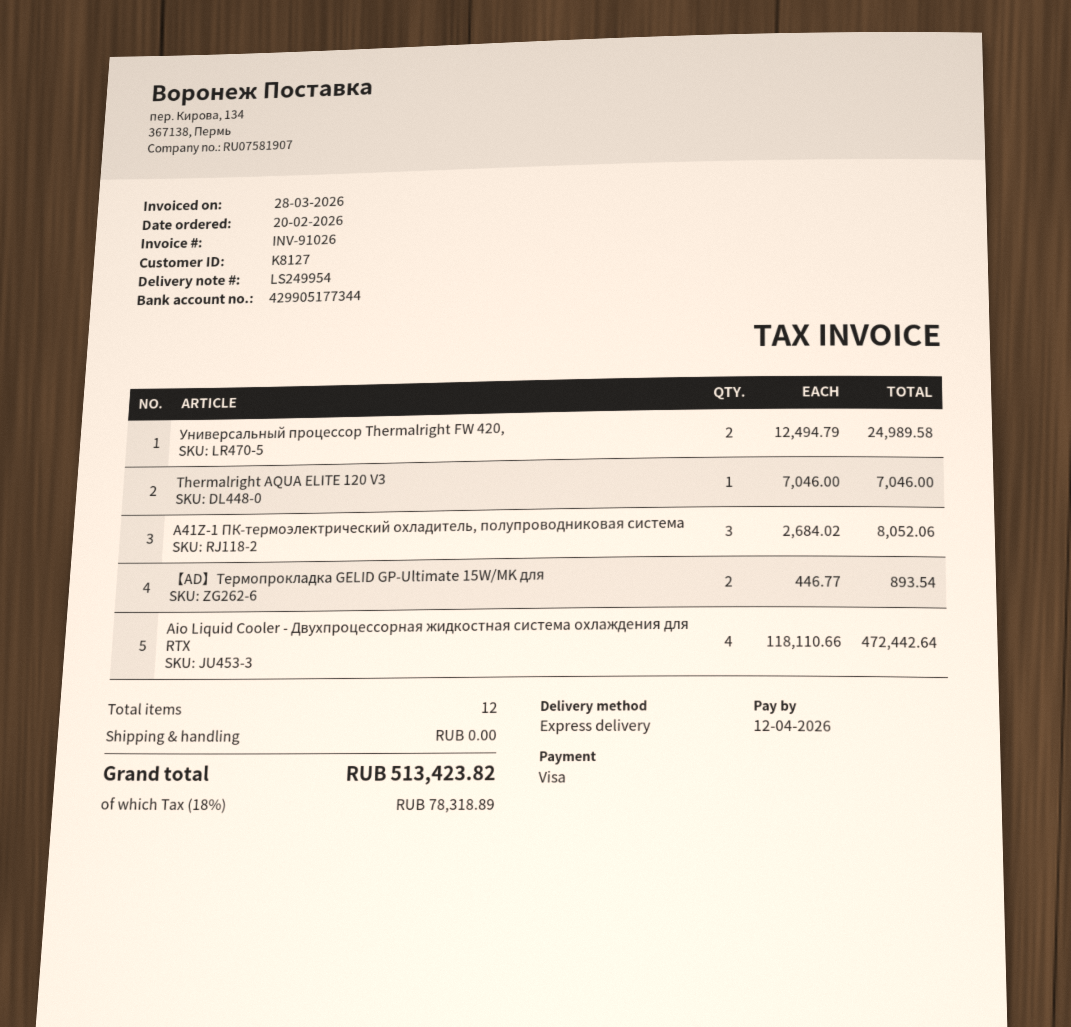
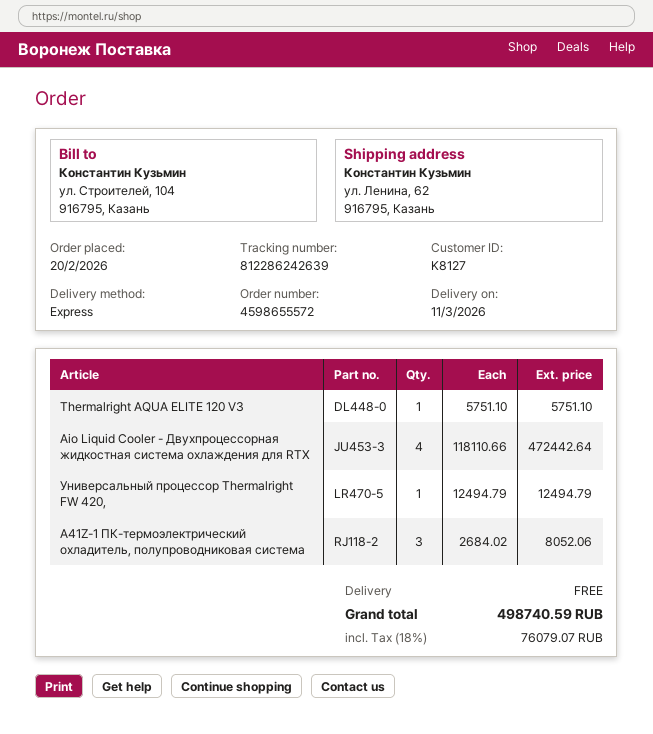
Универсальный процессор Thermalright FW 420,: 2 x 12494.79 = 24989.58 -> 1 x 12494.79 = 12494.79
Thermalright AQUA ELITE 120 V3: 1 x 7046.00 = 7046.00 -> 1 x 5751.10 = 5751.10
【AD】Термопрокладка GELID GP-Ultimate 15W/MK для: 2 x 446.77 = 893.54 -> none
tax: 18% = 78318.89 -> 18% = 76079.07
total: 513423.82 -> 498740.59

